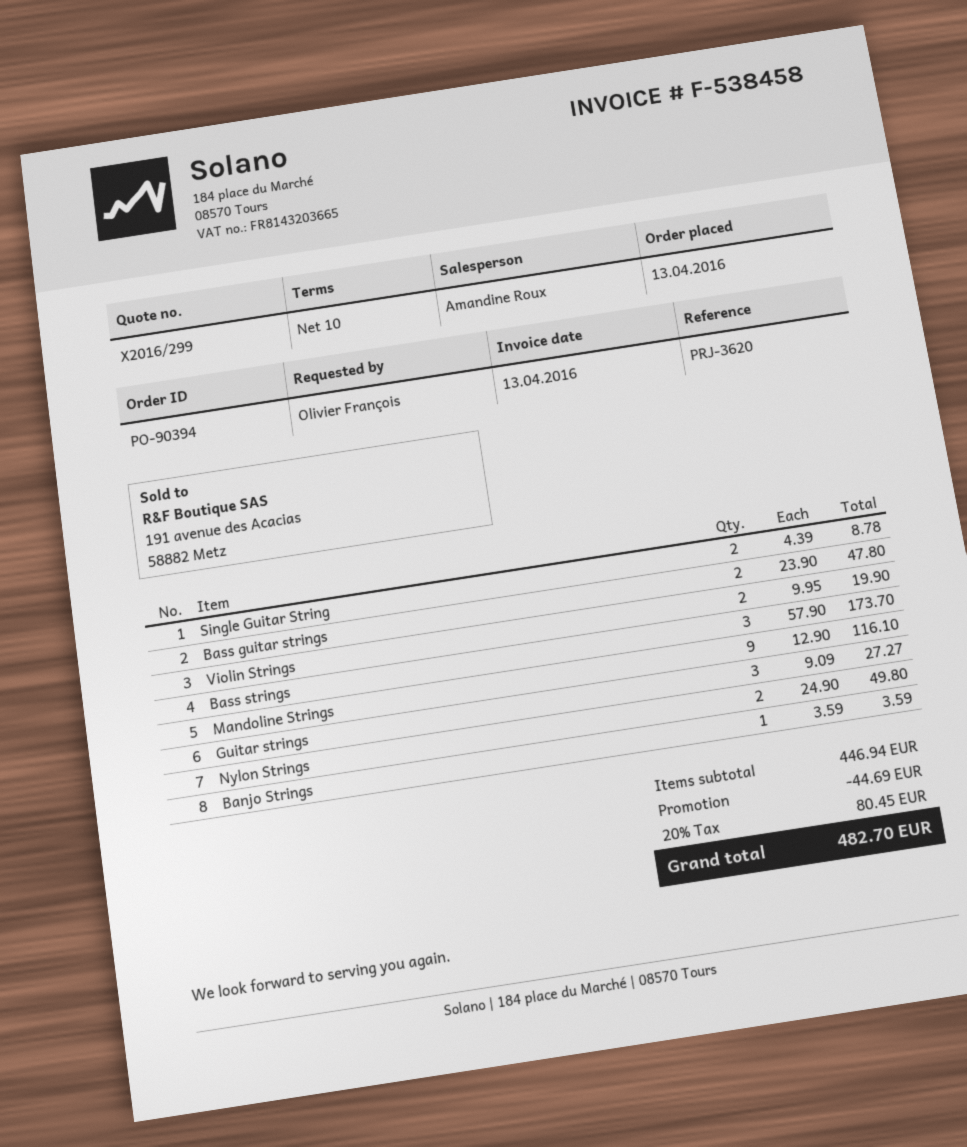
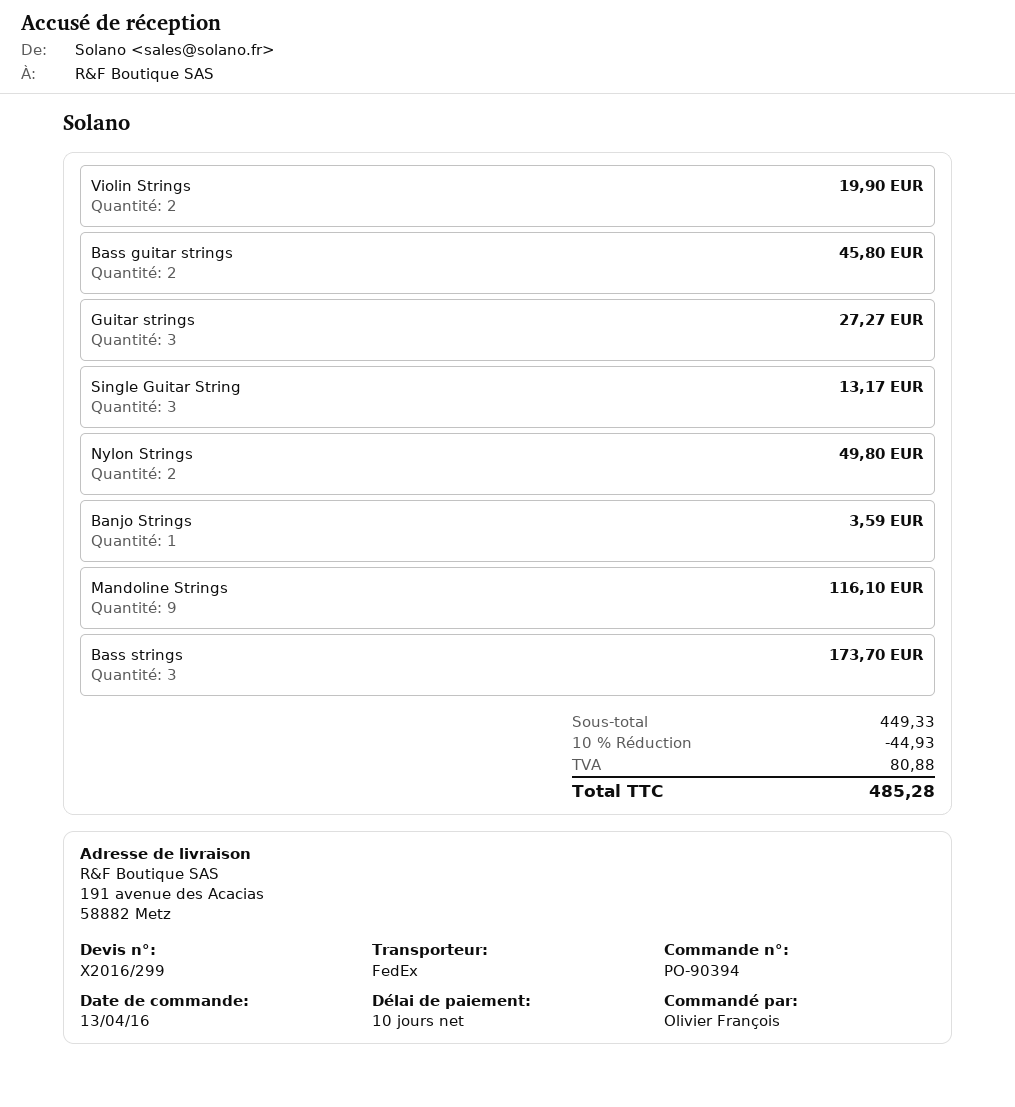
Single Guitar String: 2 for 8.78 -> 3 for 13.17
Bass guitar strings: 2 for 47.80 -> 2 for 45.80
subtotal: 446.94 -> 449.33
discount: 44.69 -> 44.93
tax: 80.45 -> 80.88
total: 482.70 -> 485.28

